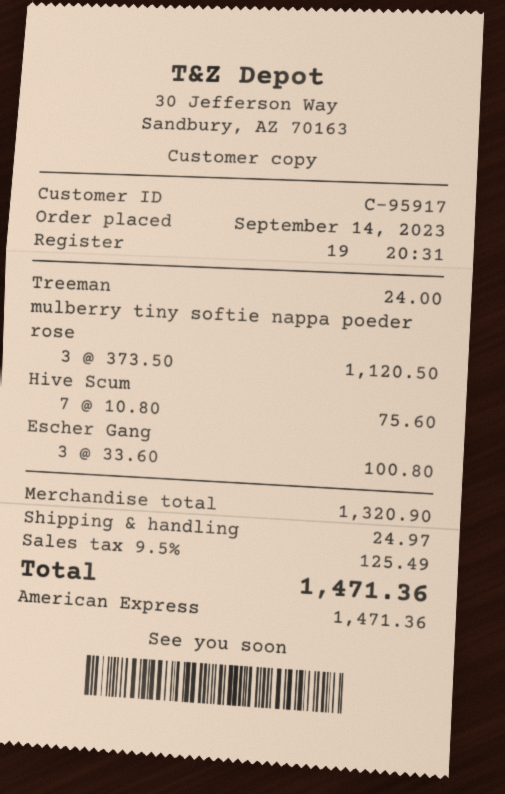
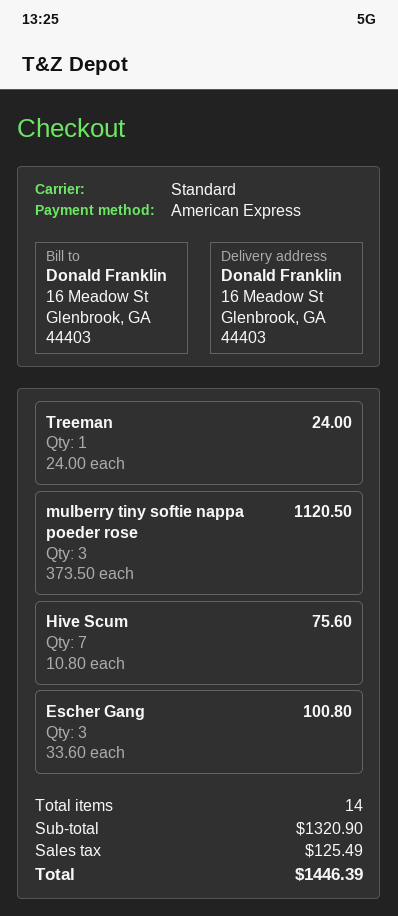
shipping: 24.97 -> none
total: 1471.36 -> 1446.39

